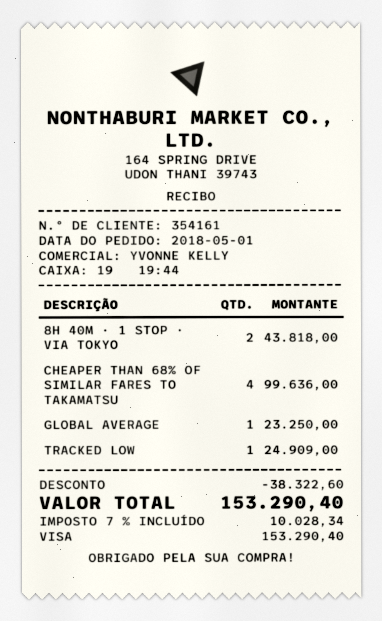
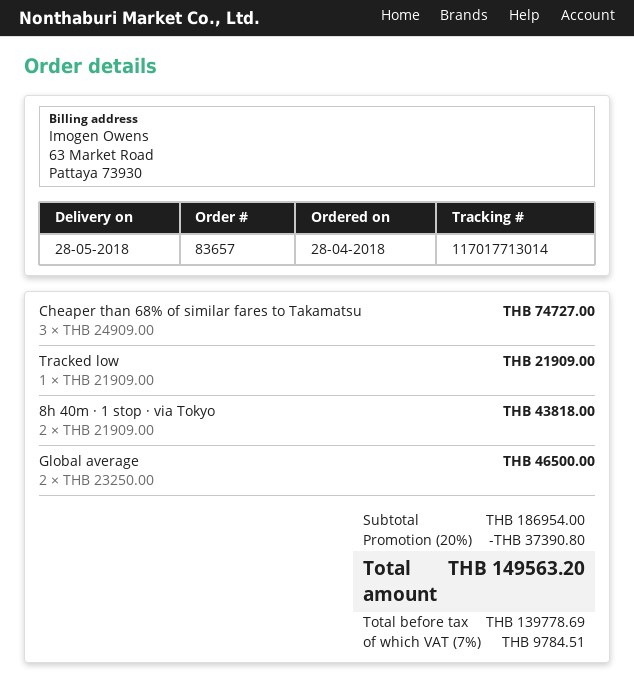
order date: 2018-05-01 -> 2018-04-28
CHEAPER THAN 68% OF SIMILAR FARES TO TAKAMATSU: 4 for 99636.00 -> 3 for 74727.00
GLOBAL AVERAGE: 1 for 23250.00 -> 2 for 46500.00
TRACKED LOW: 1 for 24909.00 -> 1 for 21909.00
discount: 38322.60 -> 37390.80
tax: 7% = 10028.34 -> 7% = 9784.51
total: 153290.40 -> 149563.20

